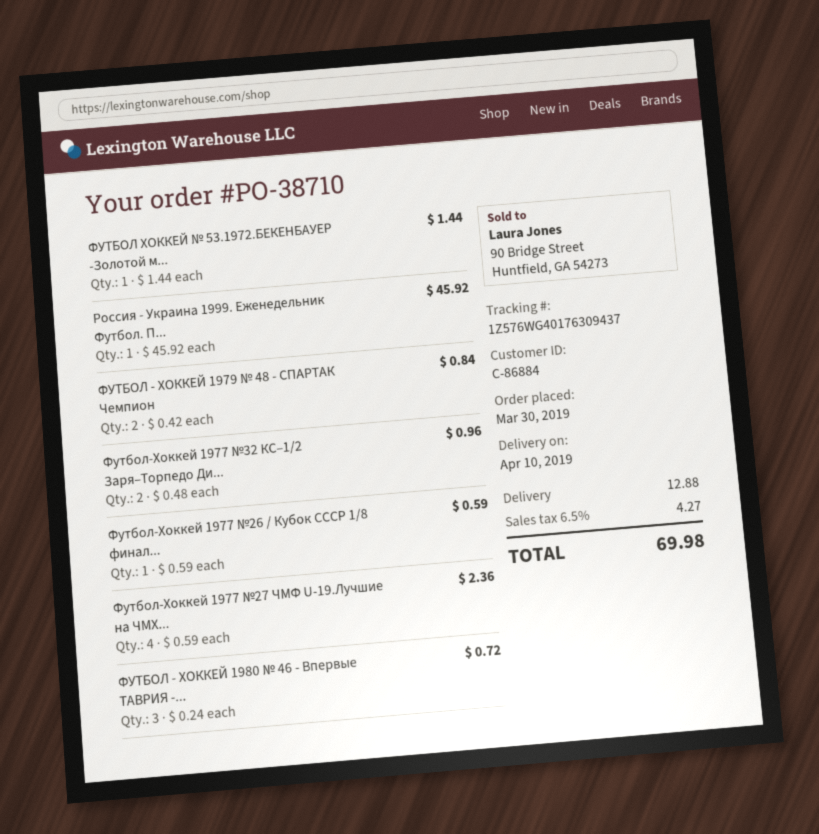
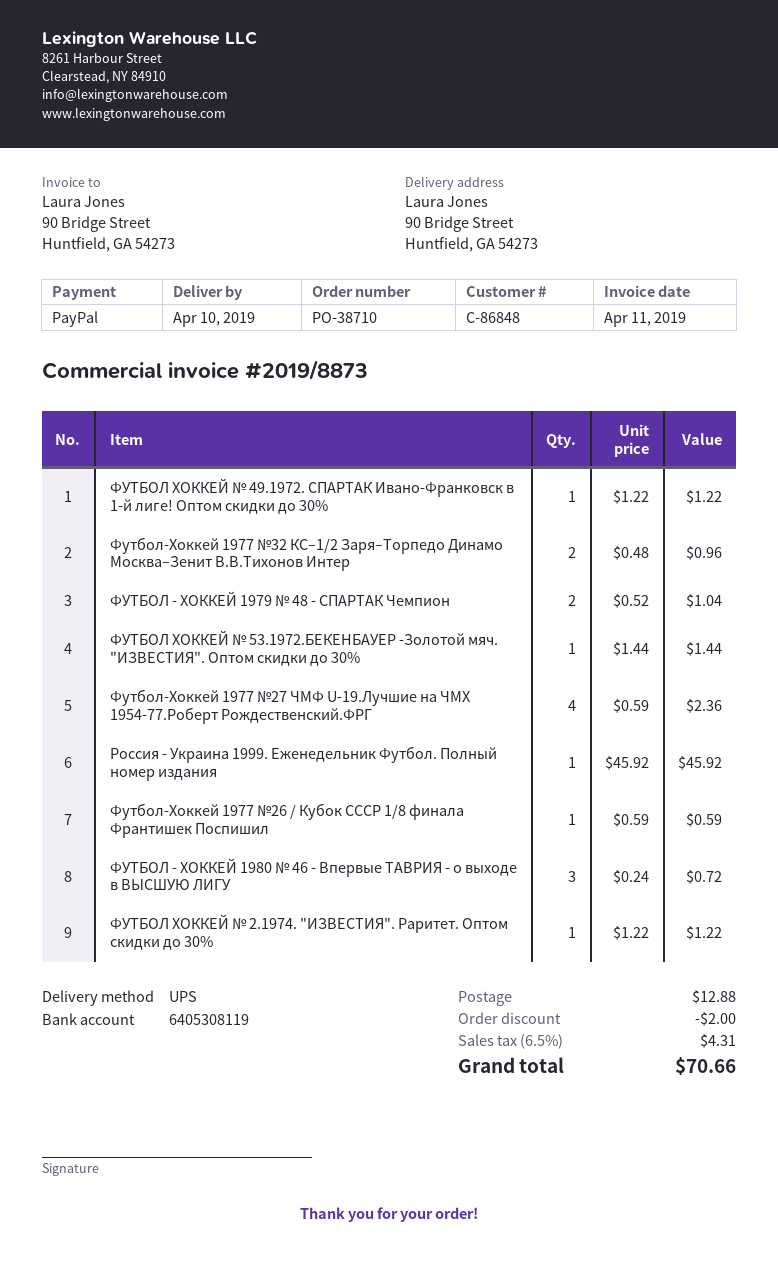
customer number: C-86884 -> C-86848
ФУТБОЛ - ХОККЕЙ 1979 № 48 - СПАРТАК Чемпион: 2 x 0.42 = 0.84 -> 2 x 0.52 = 1.04
ФУТБОЛ ХОККЕЙ № 49.1972. СПАРТАК Ивано-Франковск в 1-й лиге! Оптом скидки до 30%: none -> 1 x 1.22 = 1.22
ФУТБОЛ ХОККЕЙ № 2.1974. "ИЗВЕСТИЯ". Раритет. Оптом скидки до 30%: none -> 1 x 1.22 = 1.22
discount: none -> 2.00
tax: 6.5% = 4.27 -> 6.5% = 4.31
total: 69.98 -> 70.66

